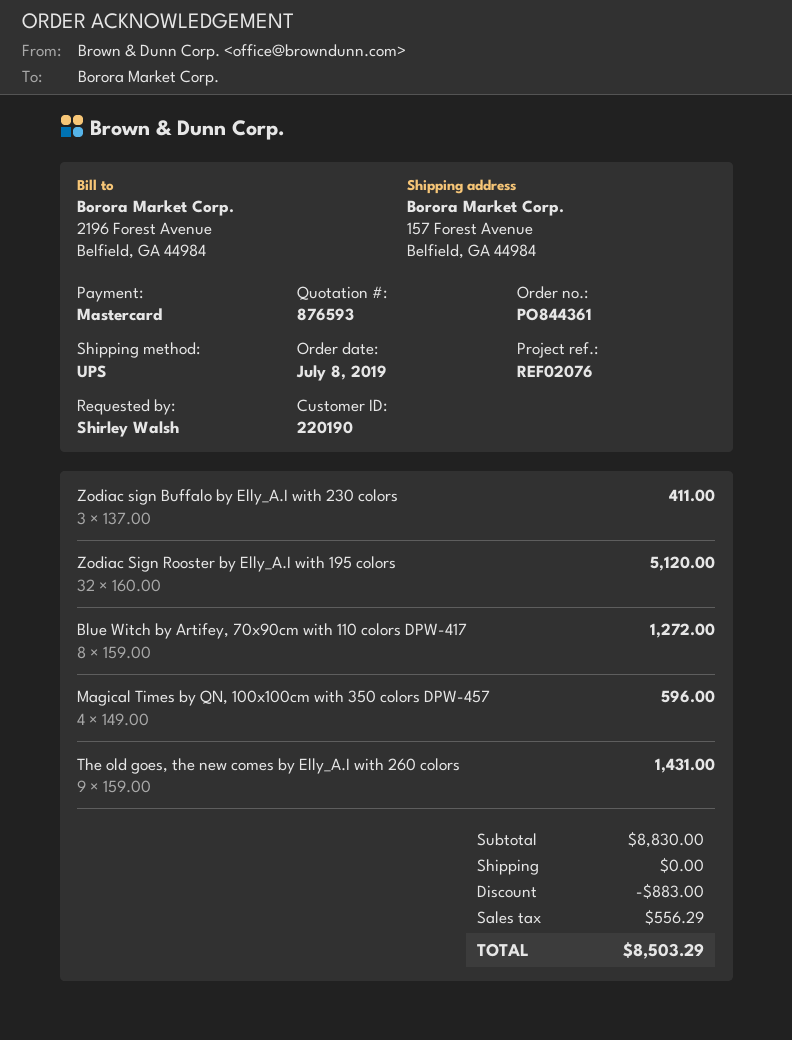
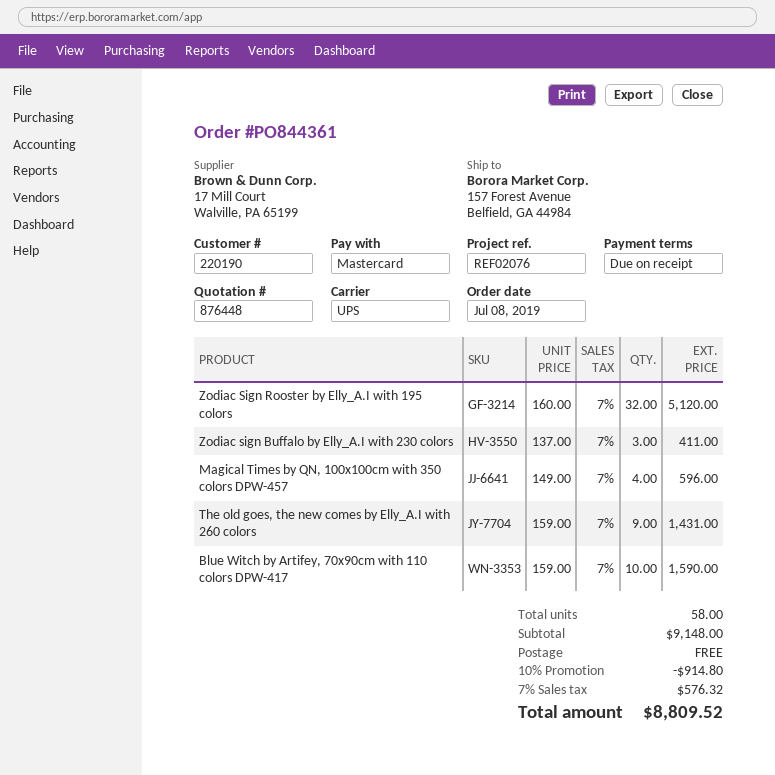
quote number: 876593 -> 876448
Blue Witch by Artifey, 70x90cm with 110 colors DPW-417: 8 x 159.00 = 1272.00 -> 10 x 159.00 = 1590.00
subtotal: 8830.00 -> 9148.00
discount: 883.00 -> 914.80
tax: 556.29 -> 576.32
total: 8503.29 -> 8809.52

